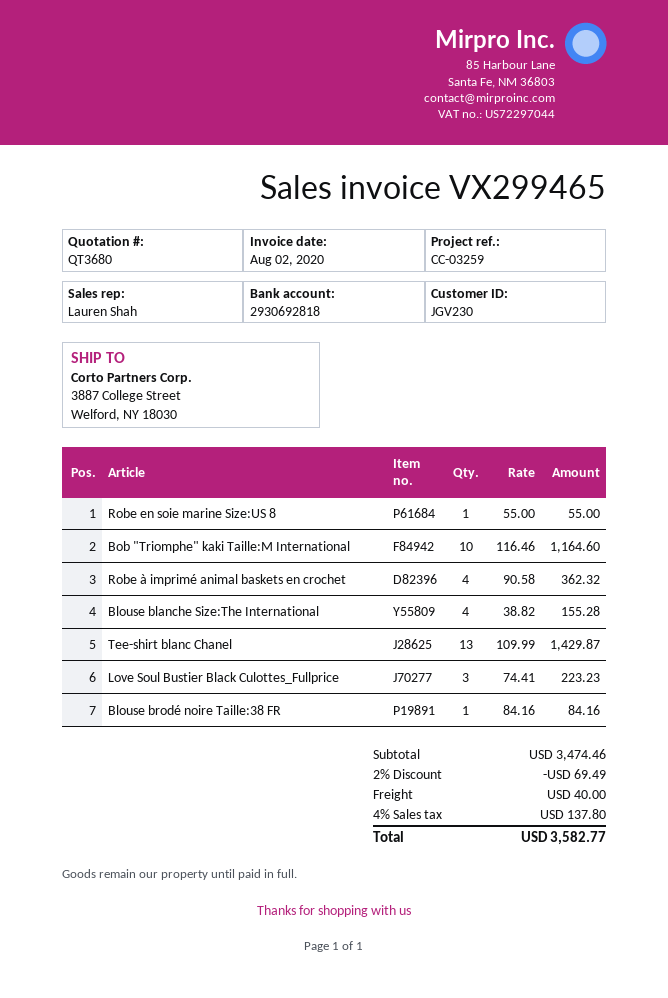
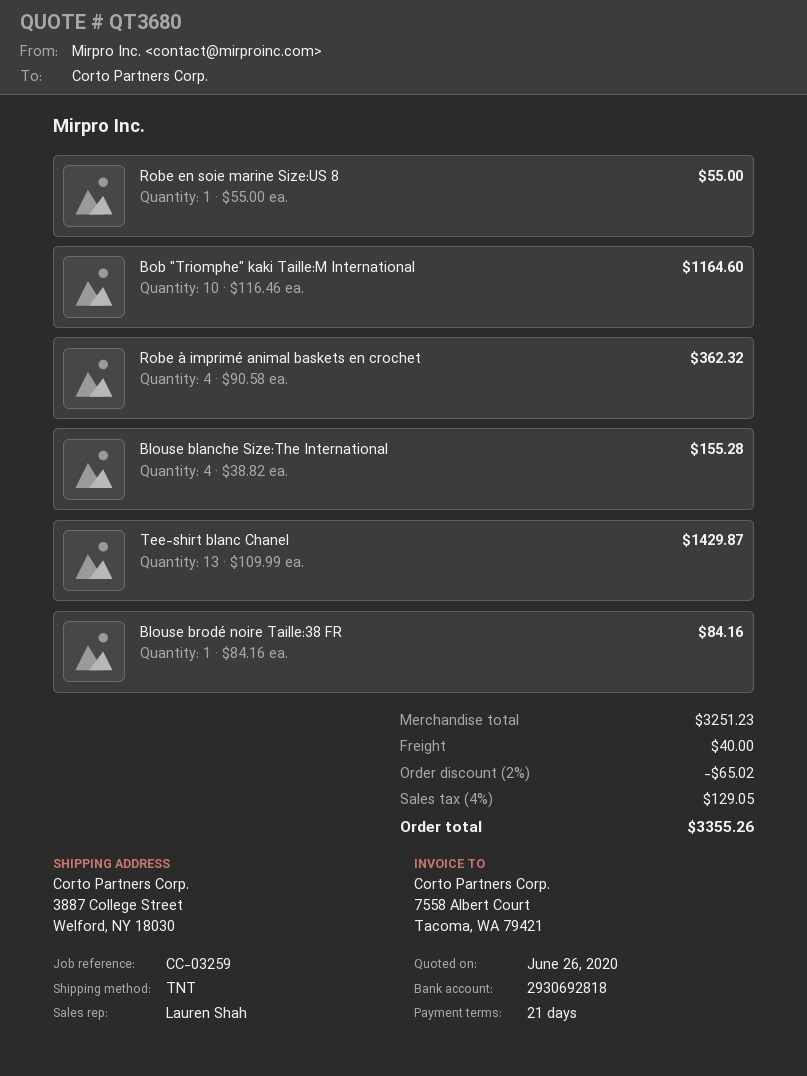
Love Soul Bustier Black Culottes_Fullprice: 3 x 74.41 = 223.23 -> none
subtotal: 3474.46 -> 3251.23
discount: 2% = 69.49 -> 2% = 65.02
tax: 4% = 137.80 -> 4% = 129.05
total: 3582.77 -> 3355.26

